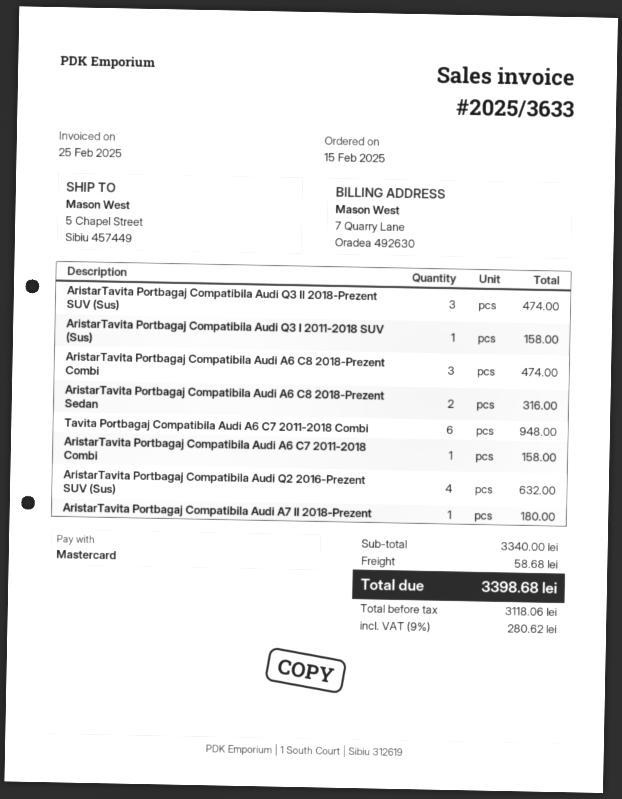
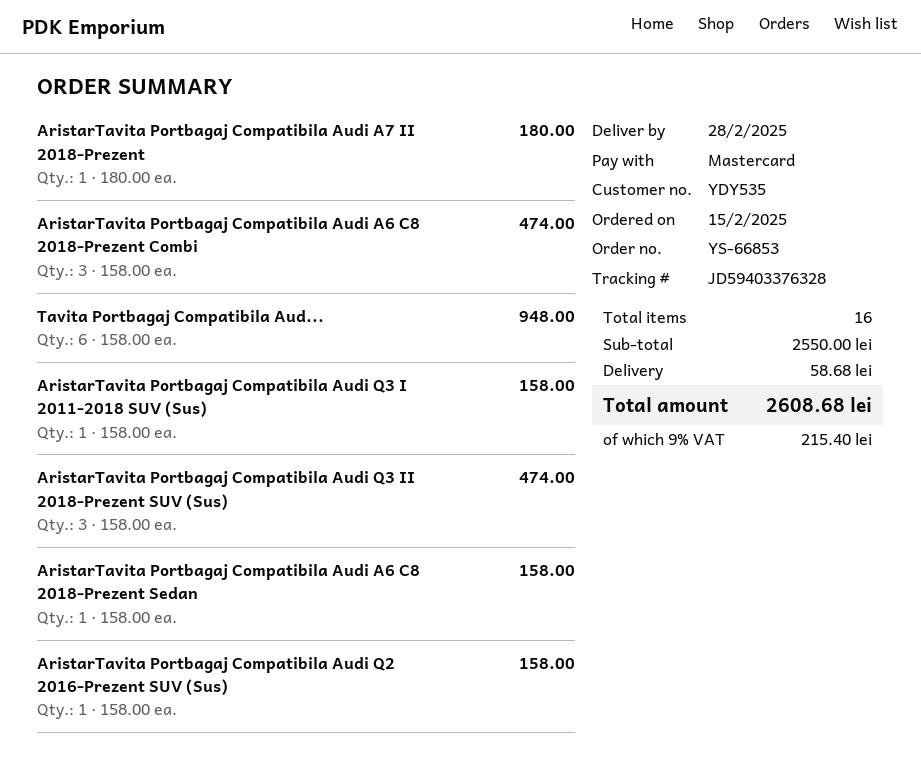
AristarTavita Portbagaj Compatibila Audi A6 C8 2018-Prezent Sedan: 2 for 316.00 -> 1 for 158.00
AristarTavita Portbagaj Compatibila Audi A6 C7 2011-2018 Combi: 1 for 158.00 -> none
AristarTavita Portbagaj Compatibila Audi Q2 2016-Prezent SUV (Sus): 4 for 632.00 -> 1 for 158.00
subtotal: 3340.00 -> 2550.00
tax: 9% = 280.62 -> 9% = 215.40
total: 3398.68 -> 2608.68

